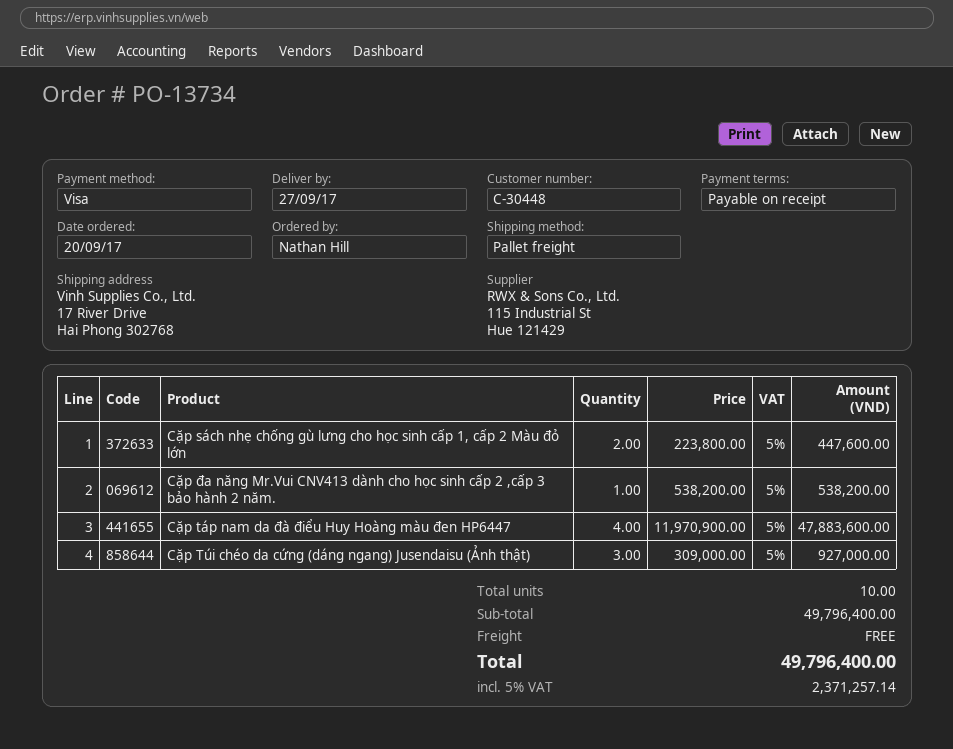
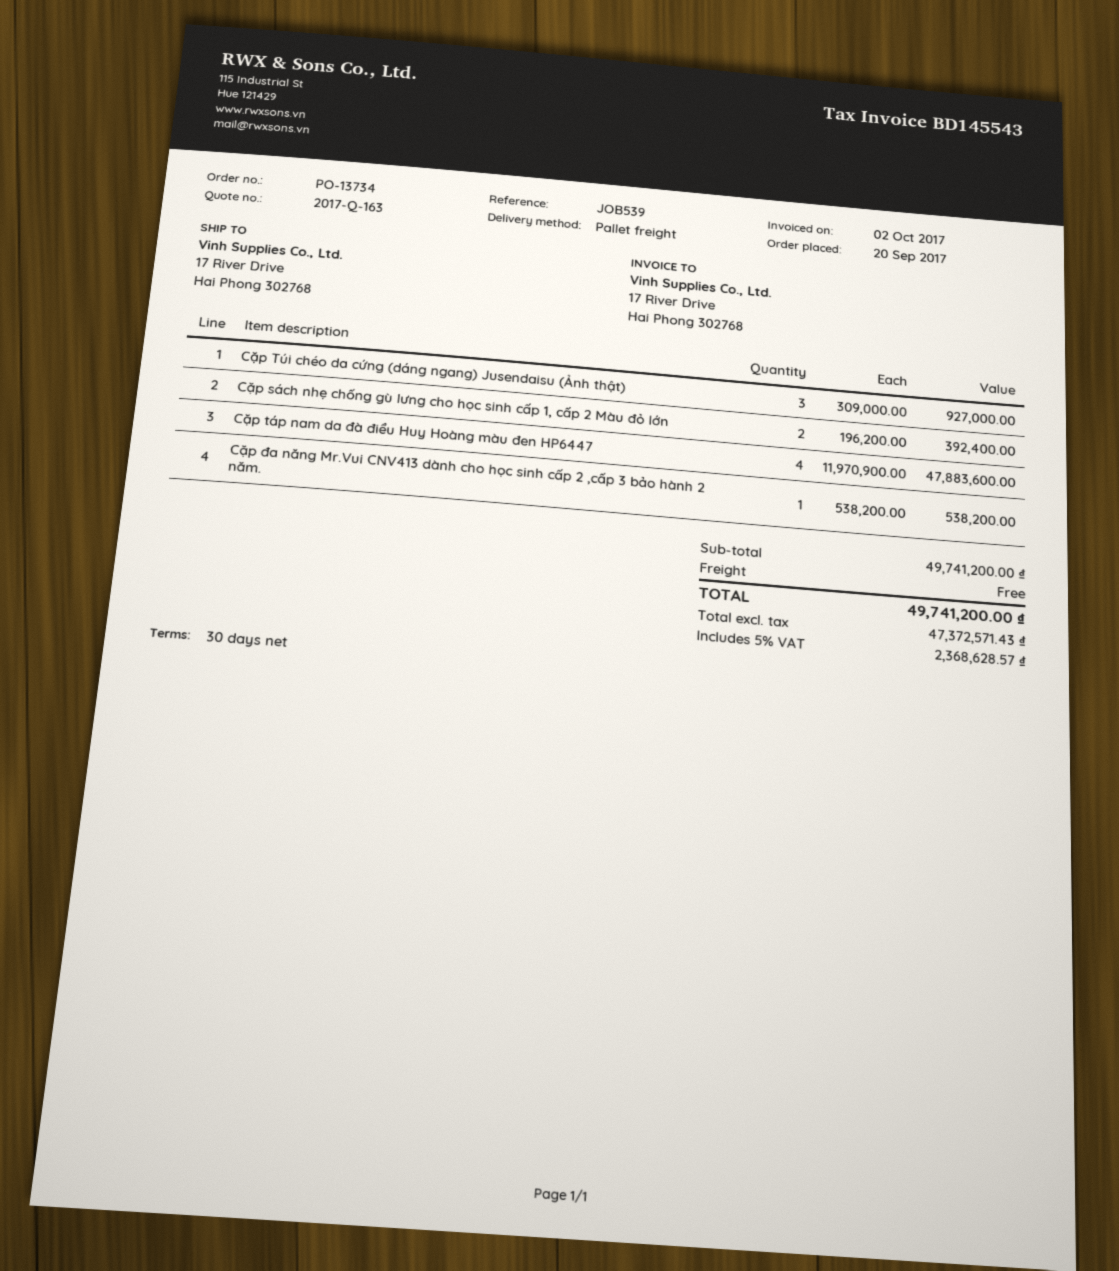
payment terms: on receipt -> 30 days
Cặp sách nhẹ chống gù lưng cho học sinh cấp 1, cấp 2 Màu đỏ lớn: 2 x 223800.00 = 447600.00 -> 2 x 196200.00 = 392400.00
subtotal: 49796400.00 -> 49741200.00
tax: 5% = 2371257.14 -> 5% = 2368628.57
total: 49796400.00 -> 49741200.00

